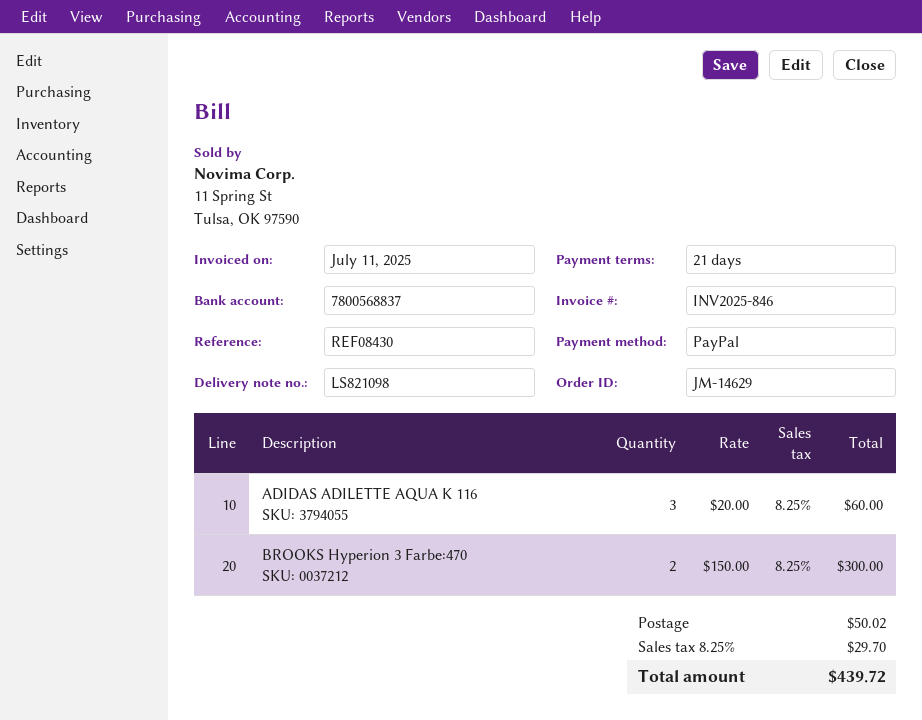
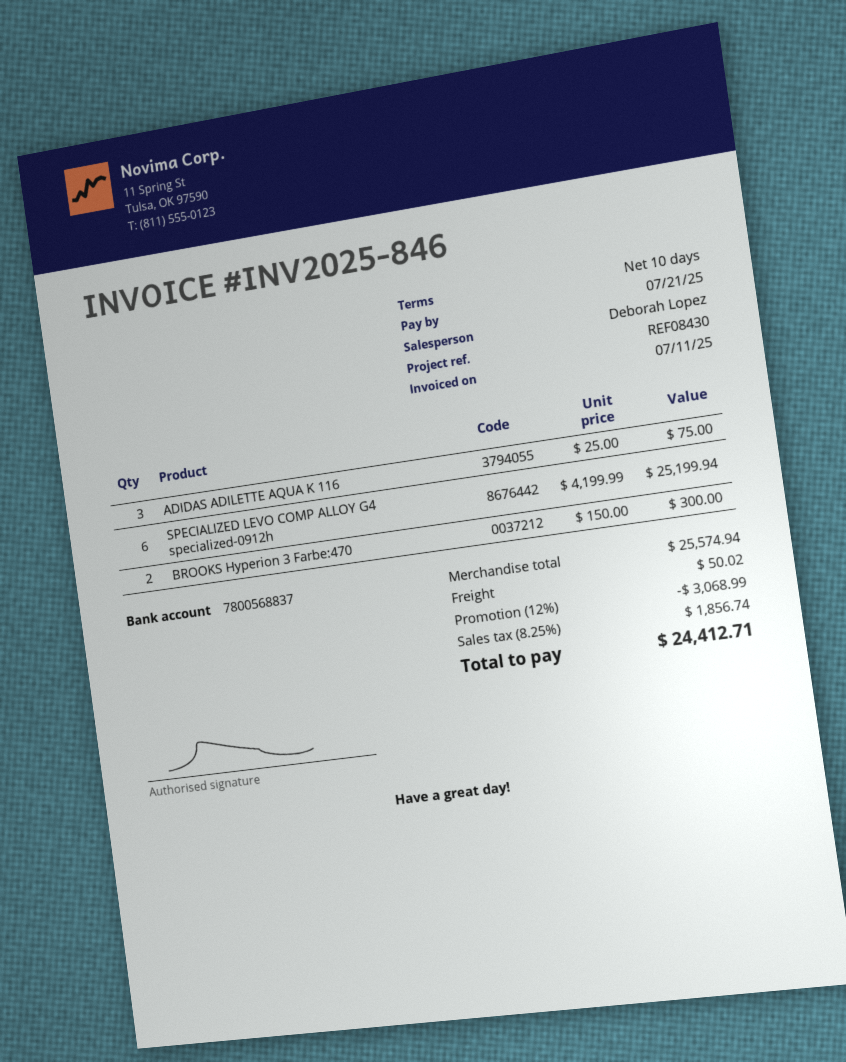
payment terms: 21 days -> 10 days
ADIDAS ADILETTE AQUA K 116: 3 x 20.00 = 60.00 -> 3 x 25.00 = 75.00
SPECIALIZED LEVO COMP ALLOY G4 specialized-0912h: none -> 6 x 4199.99 = 25199.94
discount: none -> 12% = 3068.99
tax: 8.25% = 29.70 -> 8.25% = 1856.74
total: 439.72 -> 24412.71

